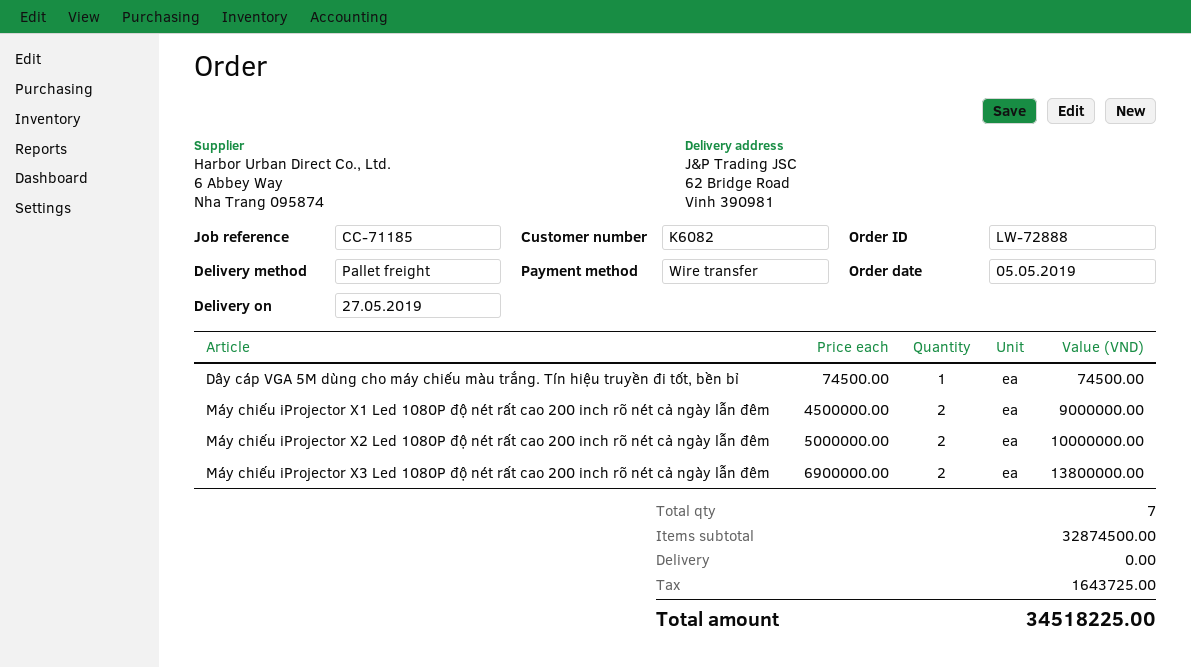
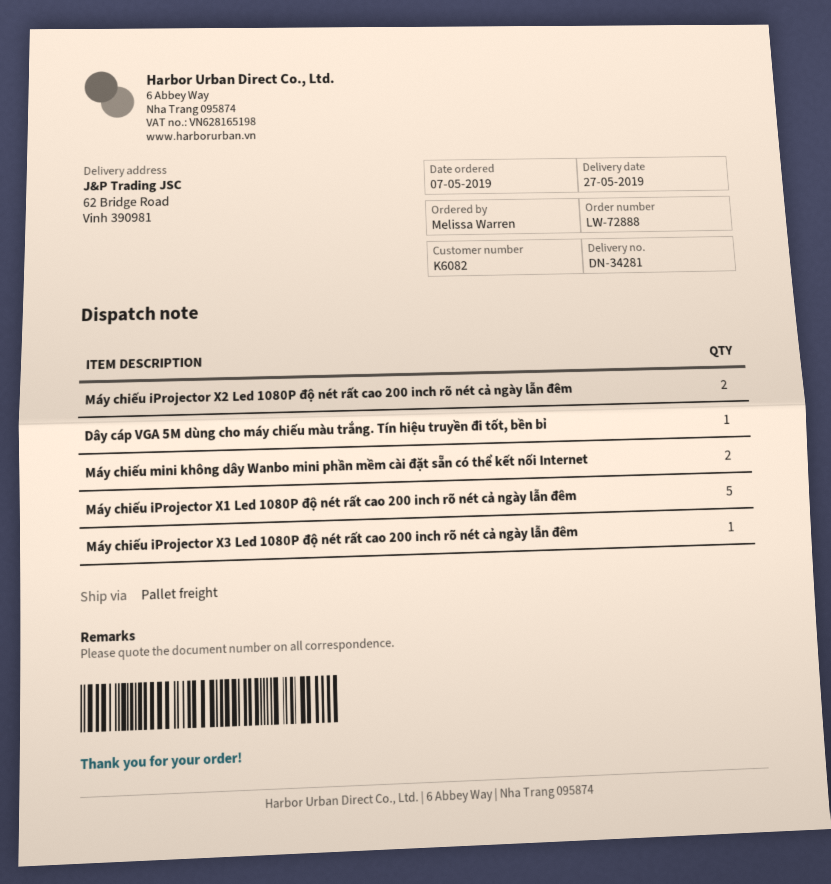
order date: 2019-05-05 -> 2019-05-07
Máy chiếu iProjector X1 Led 1080P độ nét rất cao 200 inch rõ nét cả ngày lẫn đêm: 2 -> 5
Máy chiếu iProjector X3 Led 1080P độ nét rất cao 200 inch rõ nét cả ngày lẫn đêm: 2 -> 1
Máy chiếu mini không dây Wanbo mini phần mềm cài đặt sẵn có thể kết nối Internet: none -> 2

